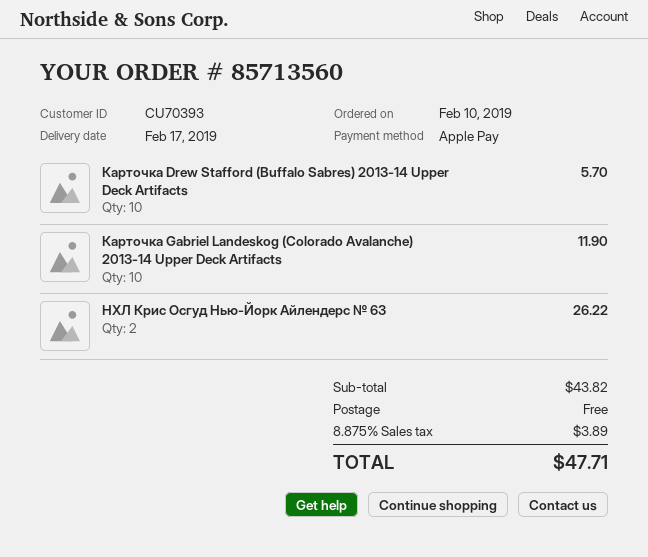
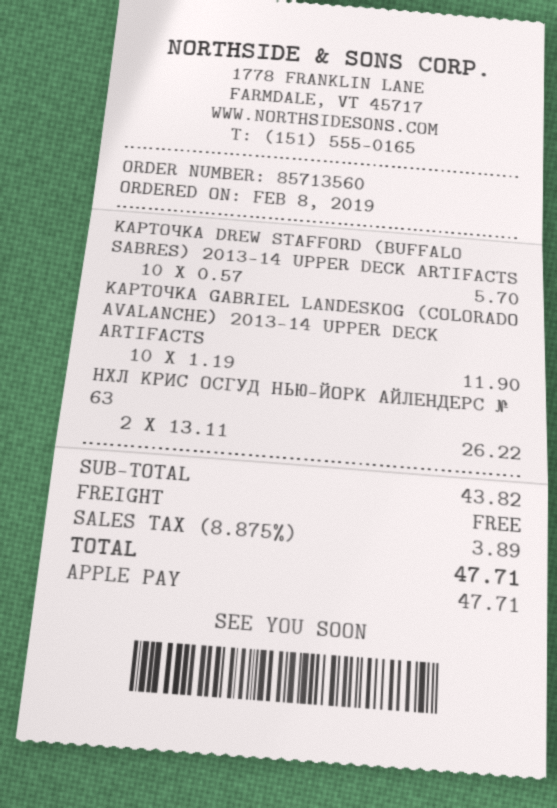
order date: 2019-02-10 -> 2019-02-08

